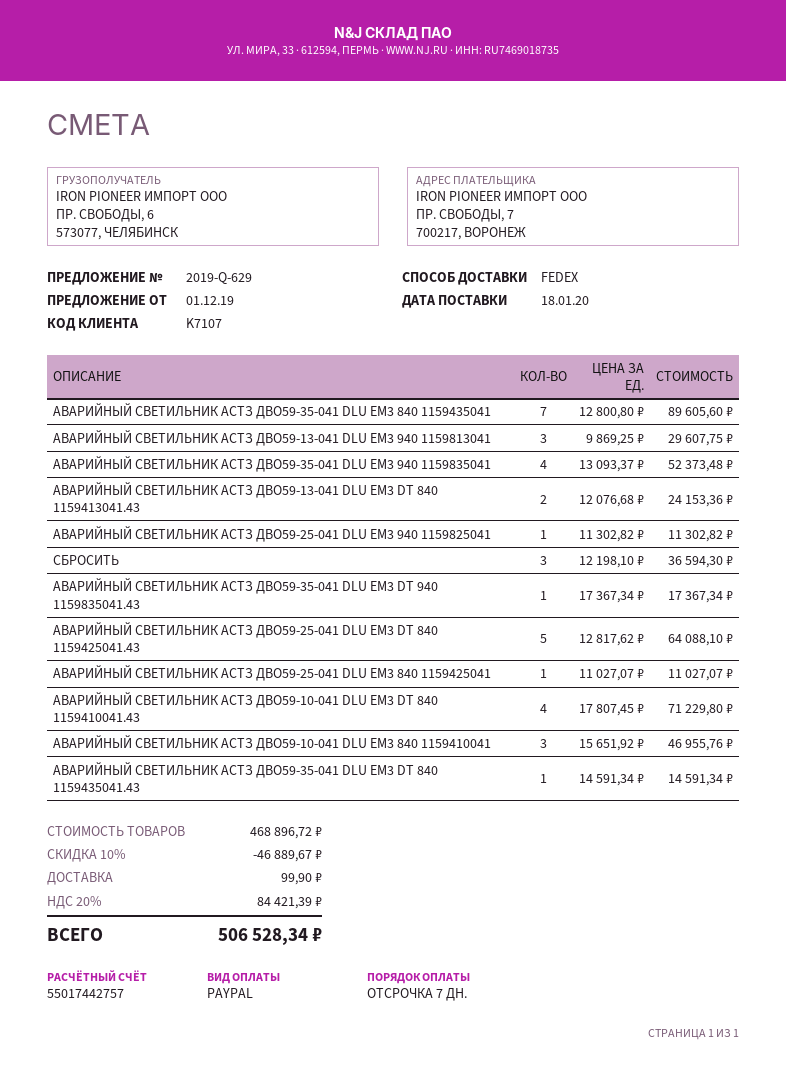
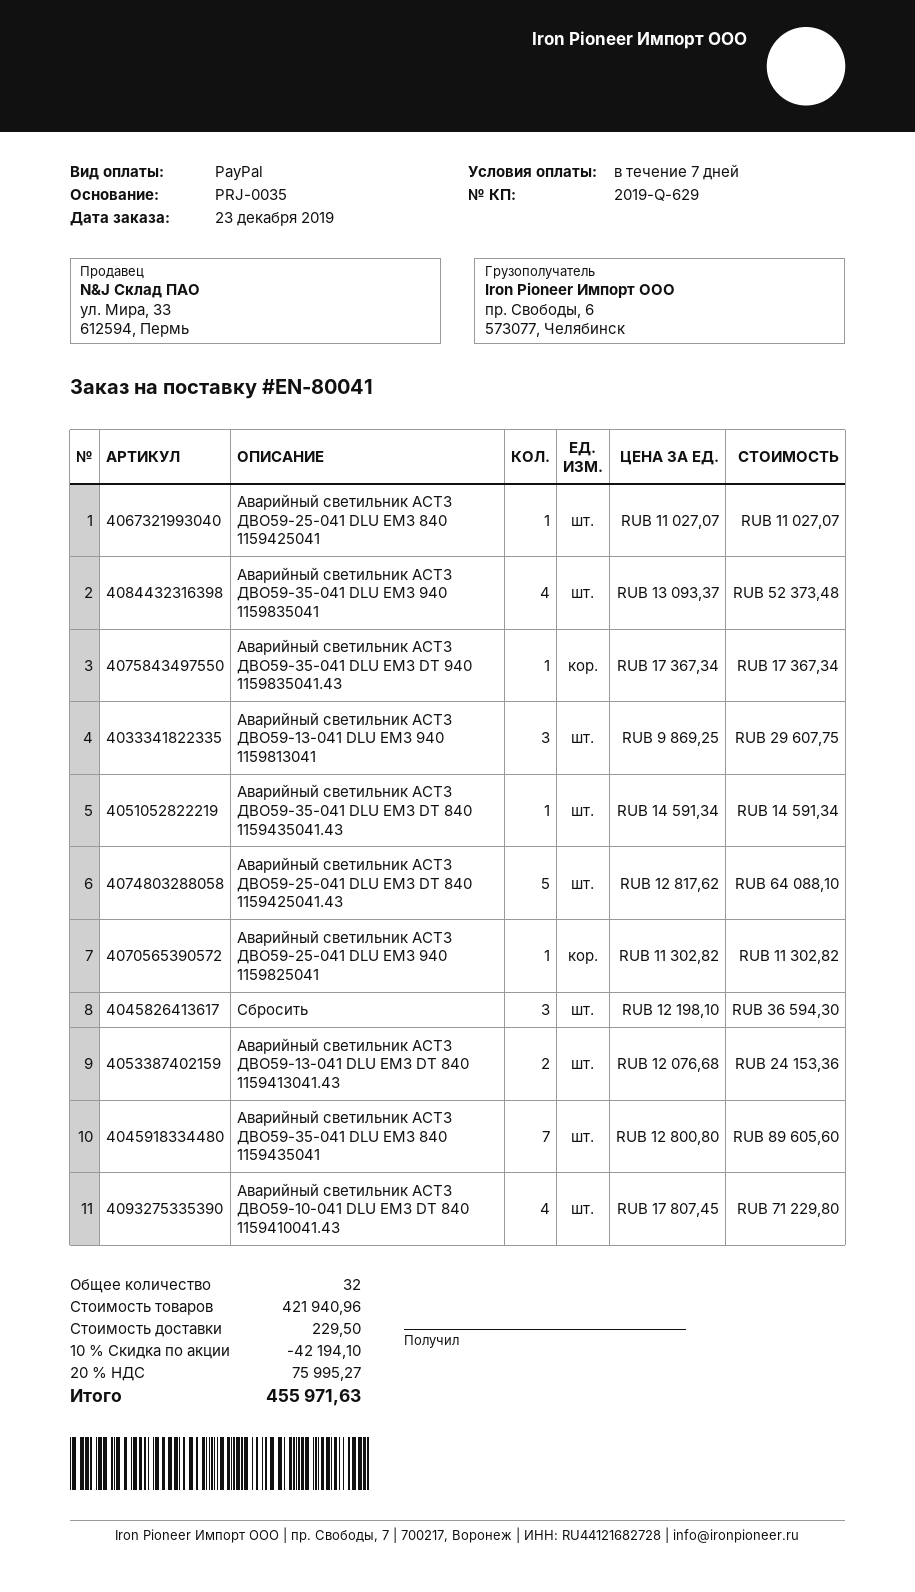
АВАРИЙНЫЙ СВЕТИЛЬНИК АСТЗ ДВО59-10-041 DLU EM3 840 1159410041: 3 x 15651.92 = 46955.76 -> none
subtotal: 468896.72 -> 421940.96
discount: 10% = 46889.67 -> 10% = 42194.10
shipping: 99.90 -> 229.50
tax: 20% = 84421.39 -> 20% = 75995.27
total: 506528.34 -> 455971.63

